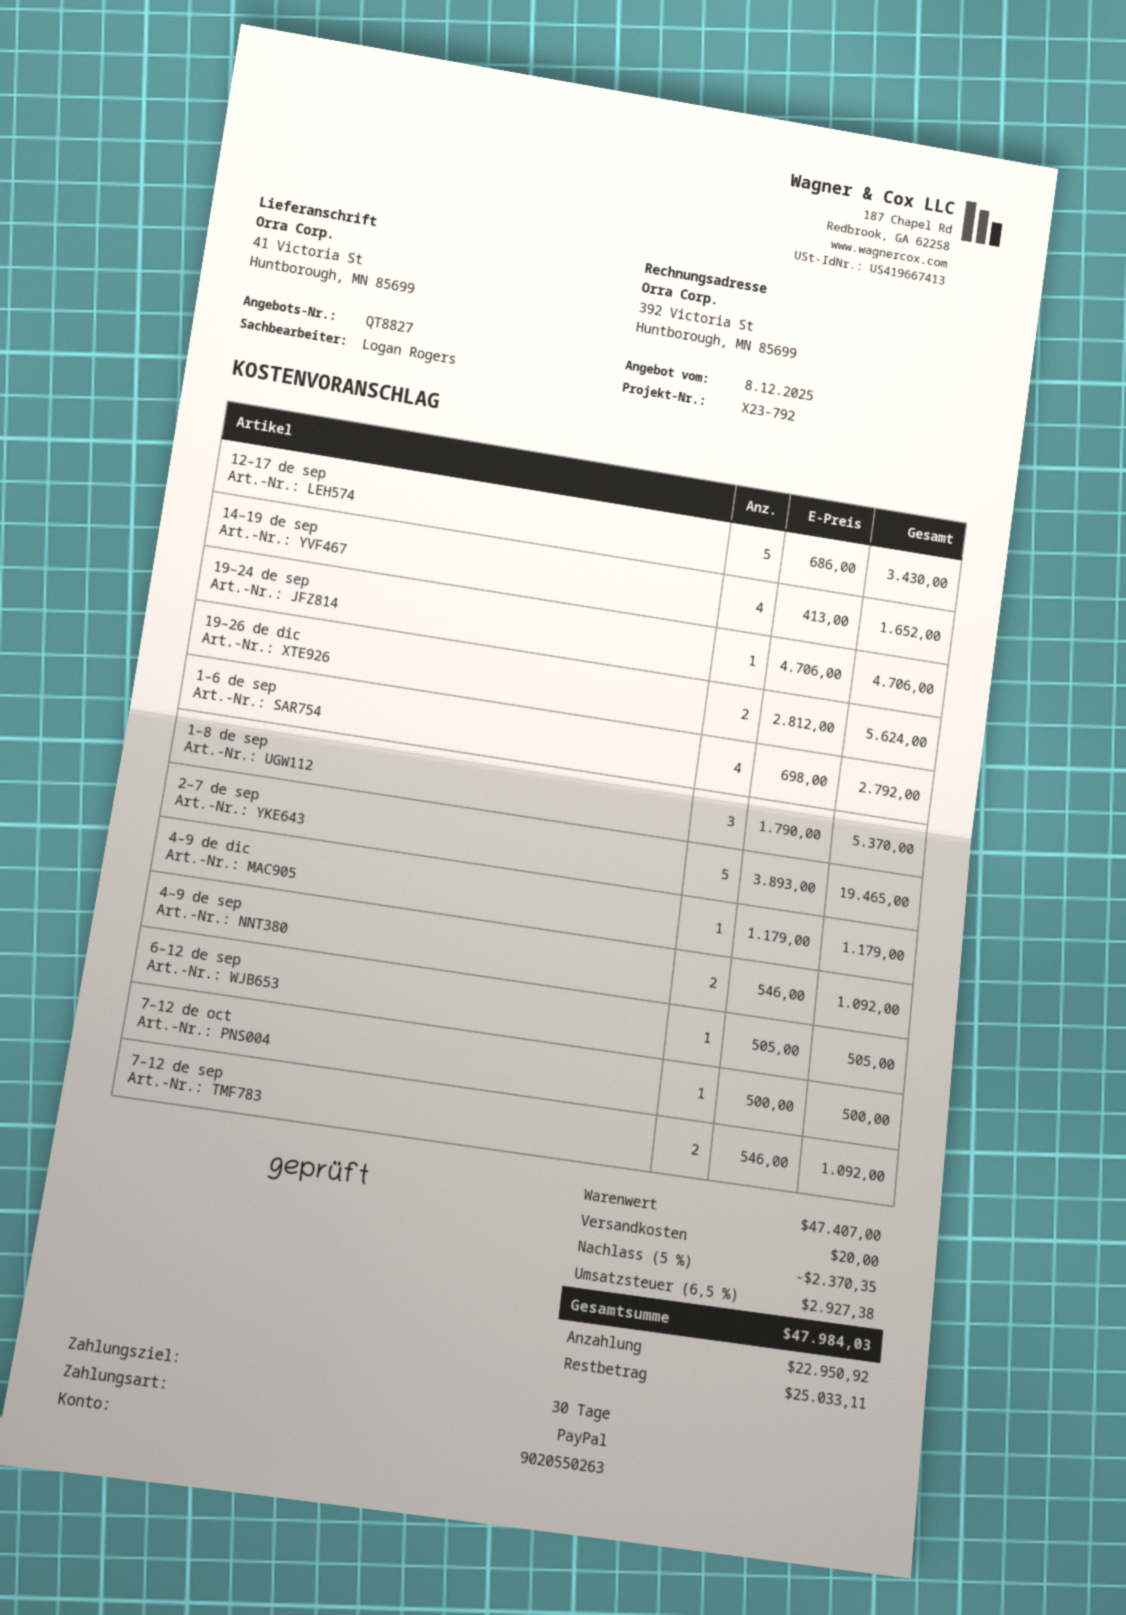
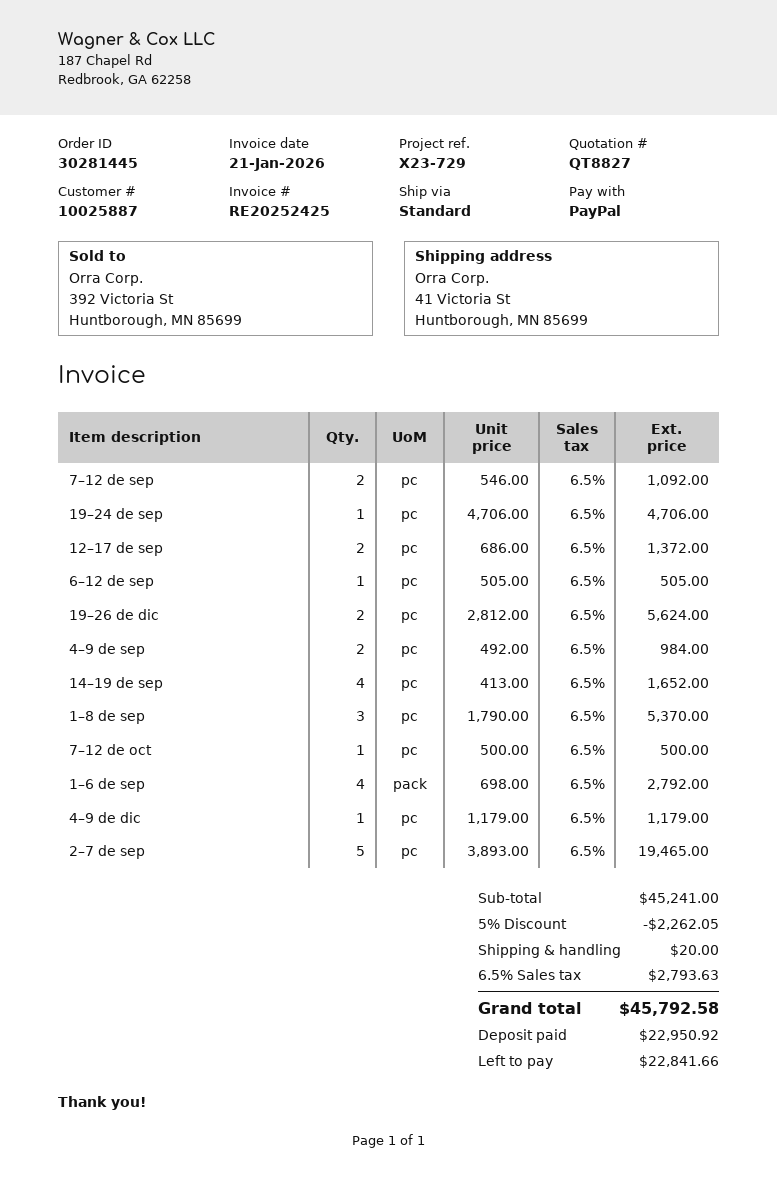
reference: X23-792 -> X23-729
12–17 de sep: 5 x 686.00 = 3430.00 -> 2 x 686.00 = 1372.00
4–9 de sep: 2 x 546.00 = 1092.00 -> 2 x 492.00 = 984.00
subtotal: 47407.00 -> 45241.00
discount: 5% = 2370.35 -> 5% = 2262.05
tax: 6.5% = 2927.38 -> 6.5% = 2793.63
total: 47984.03 -> 45792.58
balance: 25033.11 -> 22841.66

